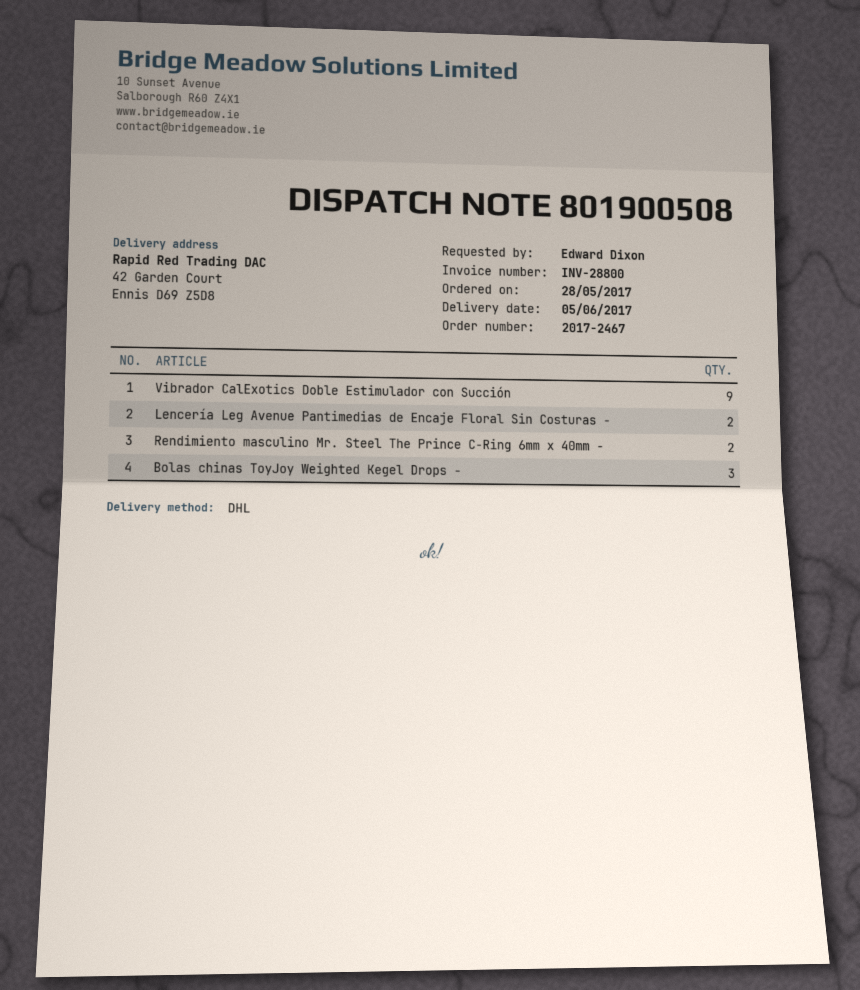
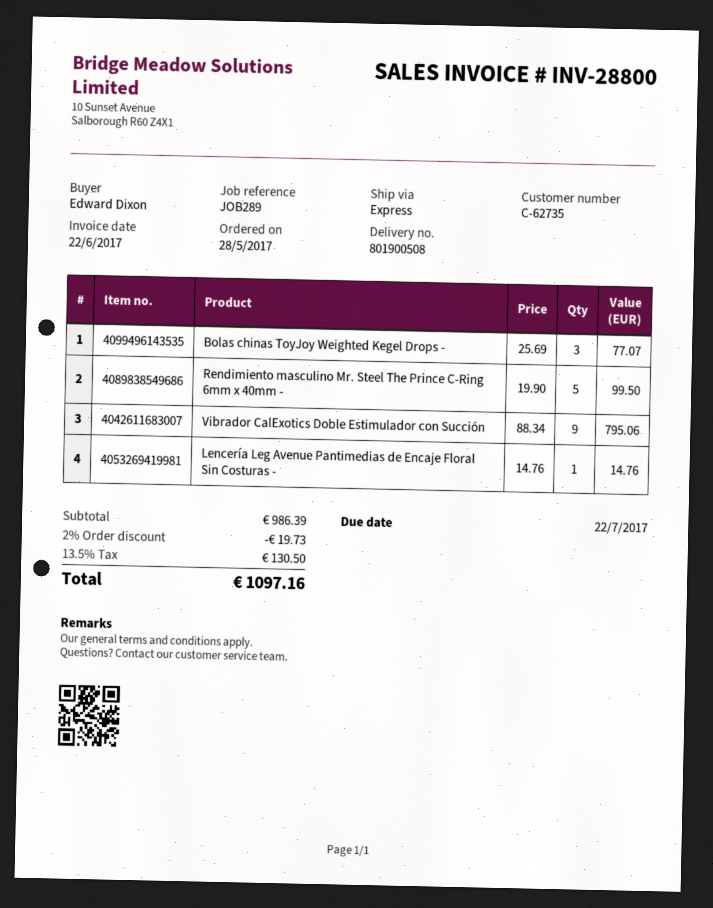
shipping method: DHL -> express
Lencería Leg Avenue Pantimedias de Encaje Floral Sin Costuras -: 2 -> 1
Rendimiento masculino Mr. Steel The Prince C-Ring 6mm x 40mm -: 2 -> 5

